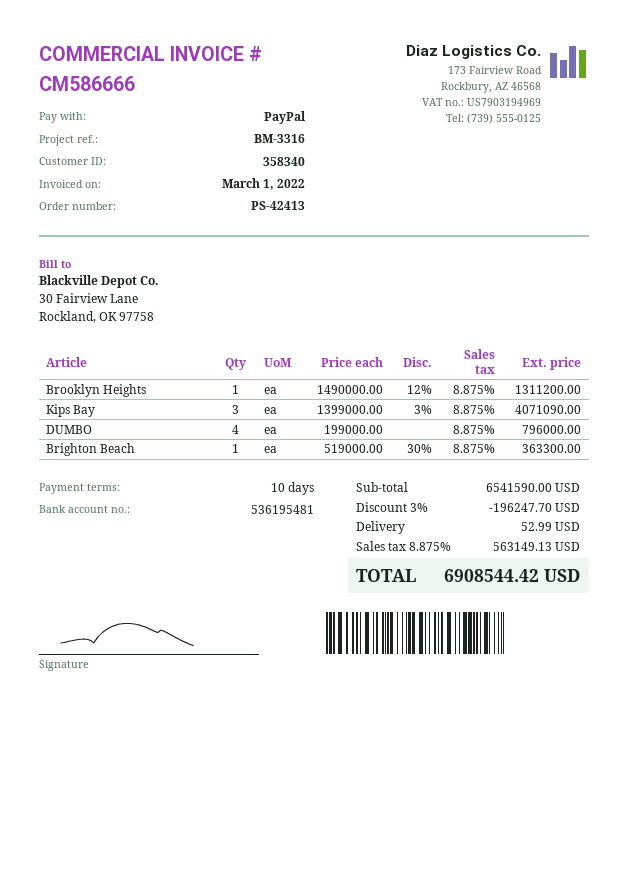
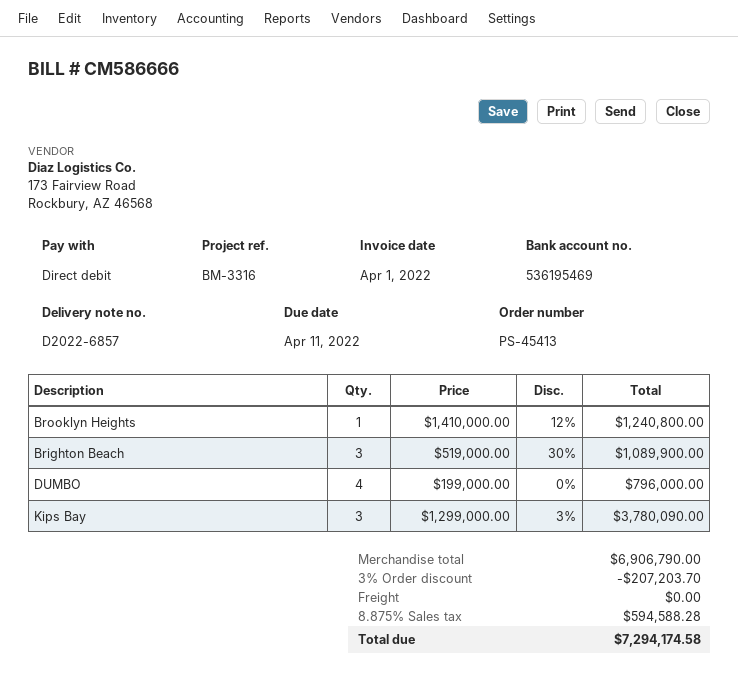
order number: PS-42413 -> PS-45413
invoice date: 2022-03-01 -> 2022-04-01
payment method: PayPal -> direct debit
bank account: 536195481 -> 536195469
Brooklyn Heights: 1 x 1490000.00 - 12% = 1311200.00 -> 1 x 1410000.00 - 12% = 1240800.00
Kips Bay: 3 x 1399000.00 - 3% = 4071090.00 -> 3 x 1299000.00 - 3% = 3780090.00
Brighton Beach: 1 x 519000.00 - 30% = 363300.00 -> 3 x 519000.00 - 30% = 1089900.00
subtotal: 6541590.00 -> 6906790.00
discount: 3% = 196247.70 -> 3% = 207203.70
shipping: 52.99 -> 0.00
tax: 8.875% = 563149.13 -> 8.875% = 594588.28
total: 6908544.42 -> 7294174.58

